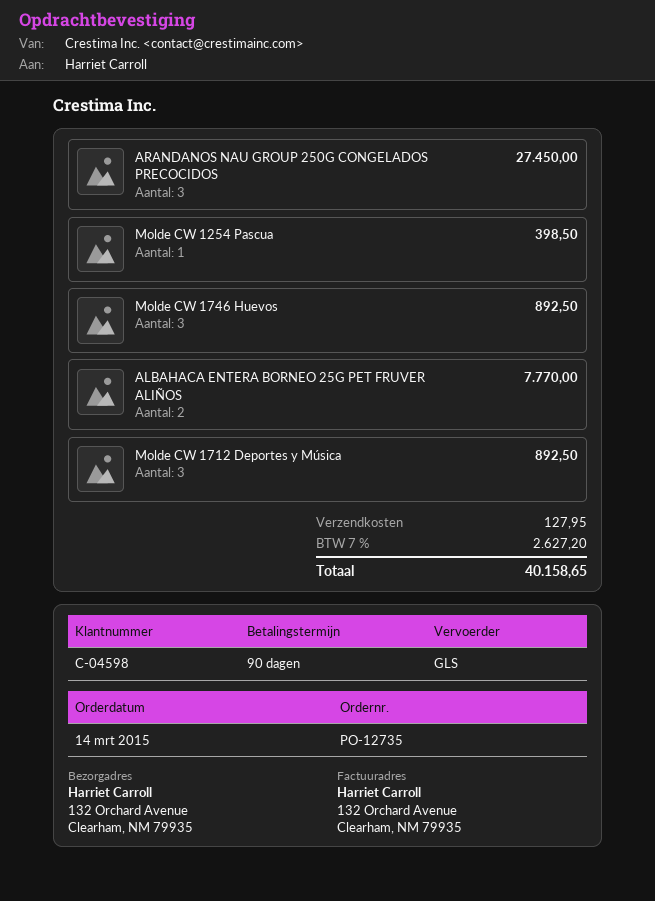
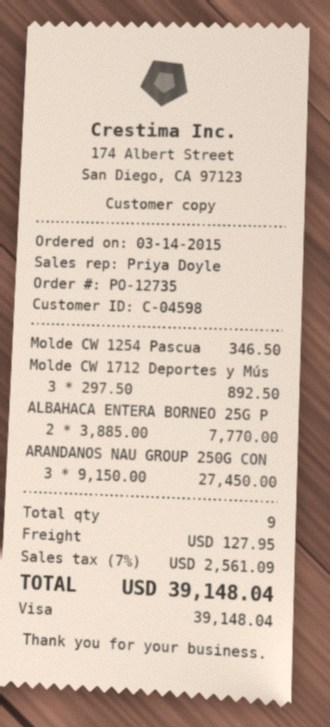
Molde CW 1254 Pascua: 1 for 398.50 -> 1 for 346.50
Molde CW 1746 Huevos: 3 for 892.50 -> none
tax: 7% = 2627.20 -> 7% = 2561.09
total: 40158.65 -> 39148.04

